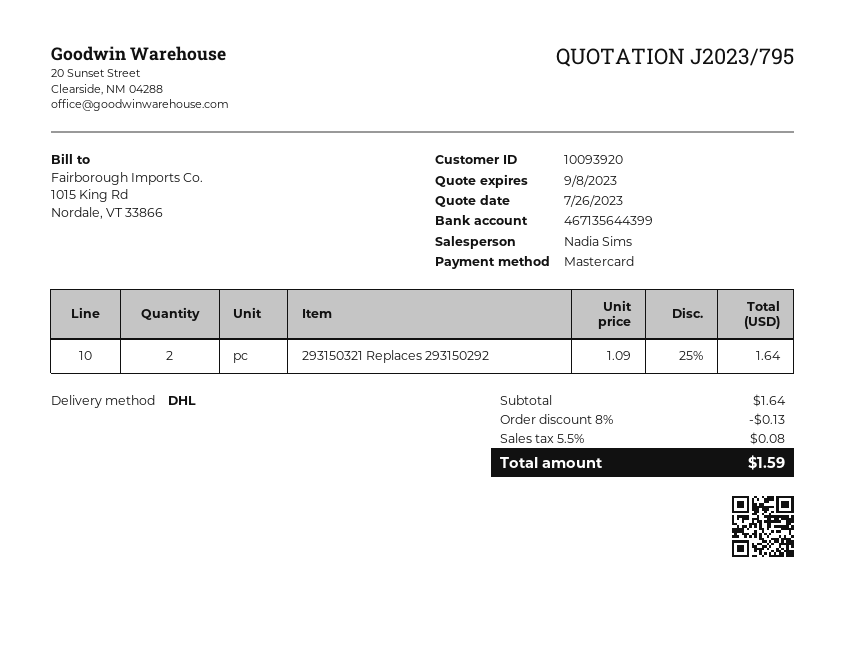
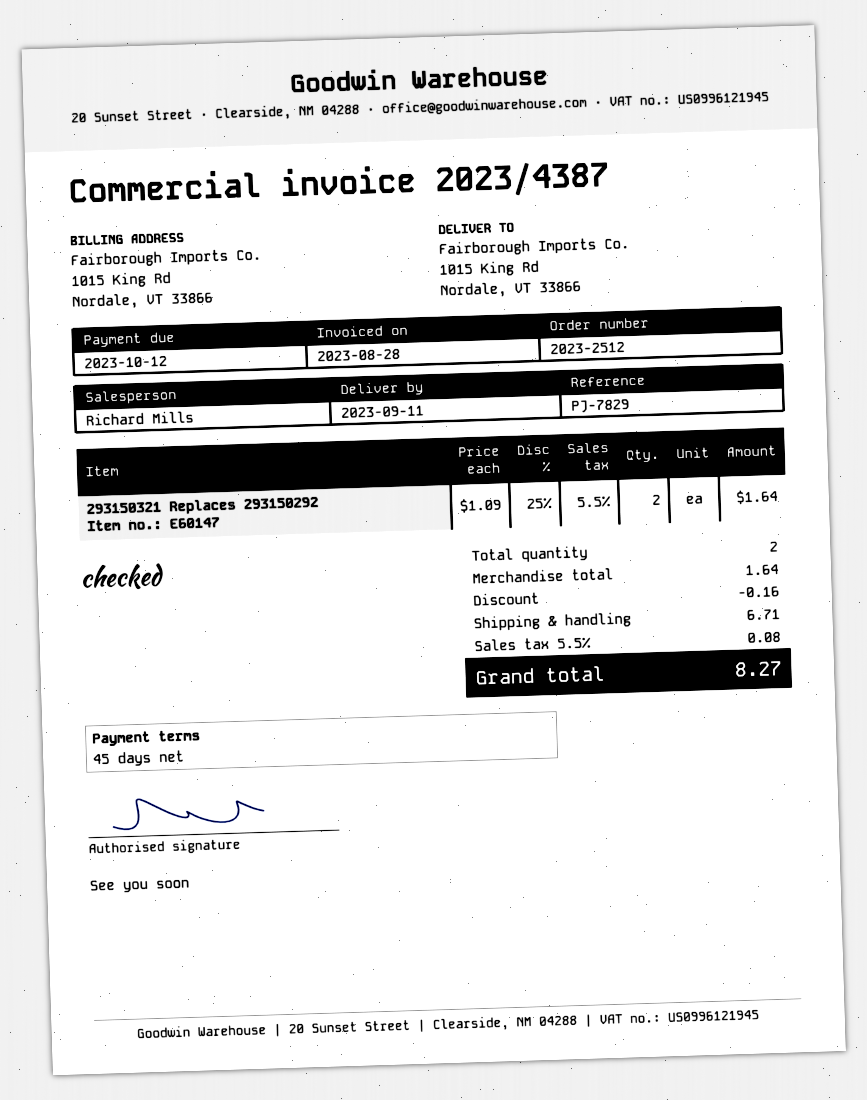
sales rep: Nadia Sims -> Richard Mills
discount: 0.13 -> 0.16
shipping: none -> 6.71
total: 1.59 -> 8.27

